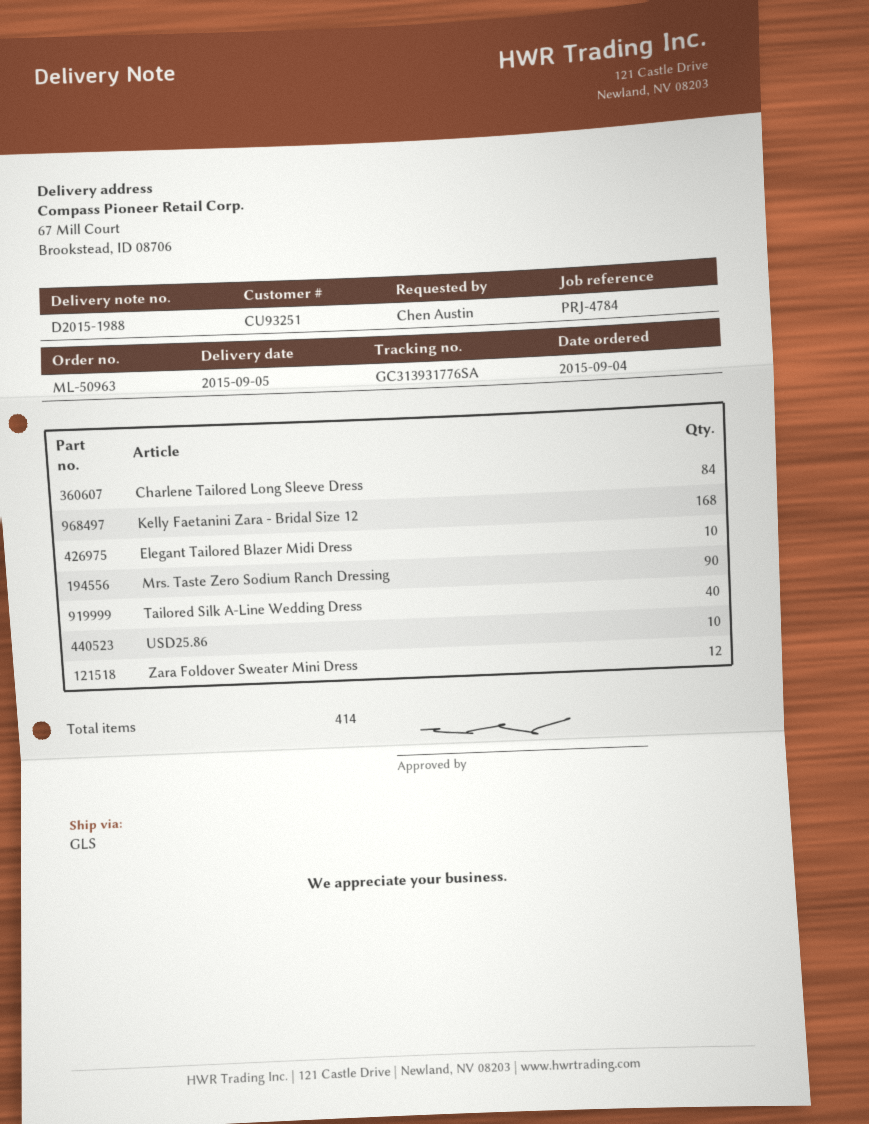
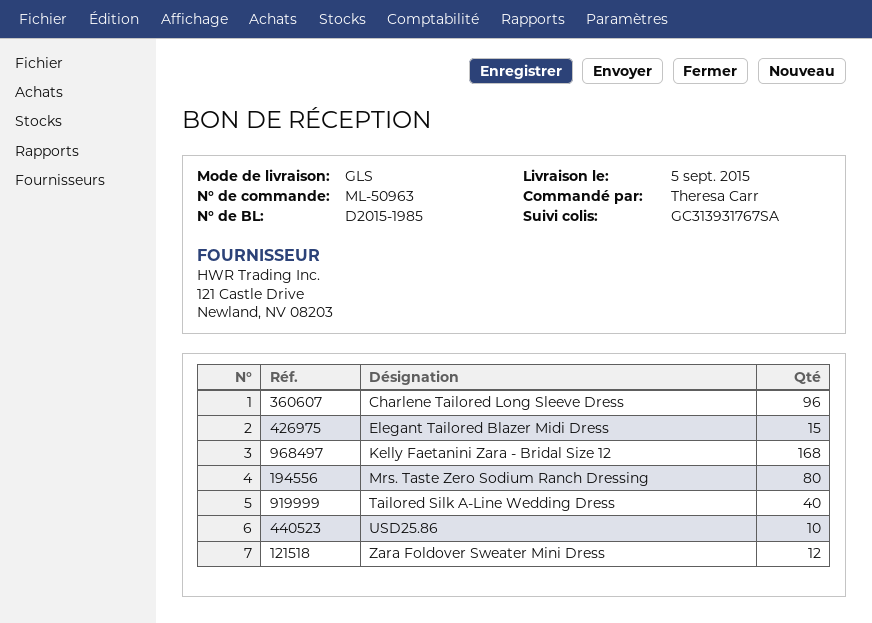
delivery note number: D2015-1988 -> D2015-1985
ordered by: Chen Austin -> Theresa Carr
tracking number: GC313931776SA -> GC313931767SA
Charlene Tailored Long Sleeve Dress: 84 -> 96
Elegant Tailored Blazer Midi Dress: 10 -> 15
Mrs. Taste Zero Sodium Ranch Dressing: 90 -> 80

